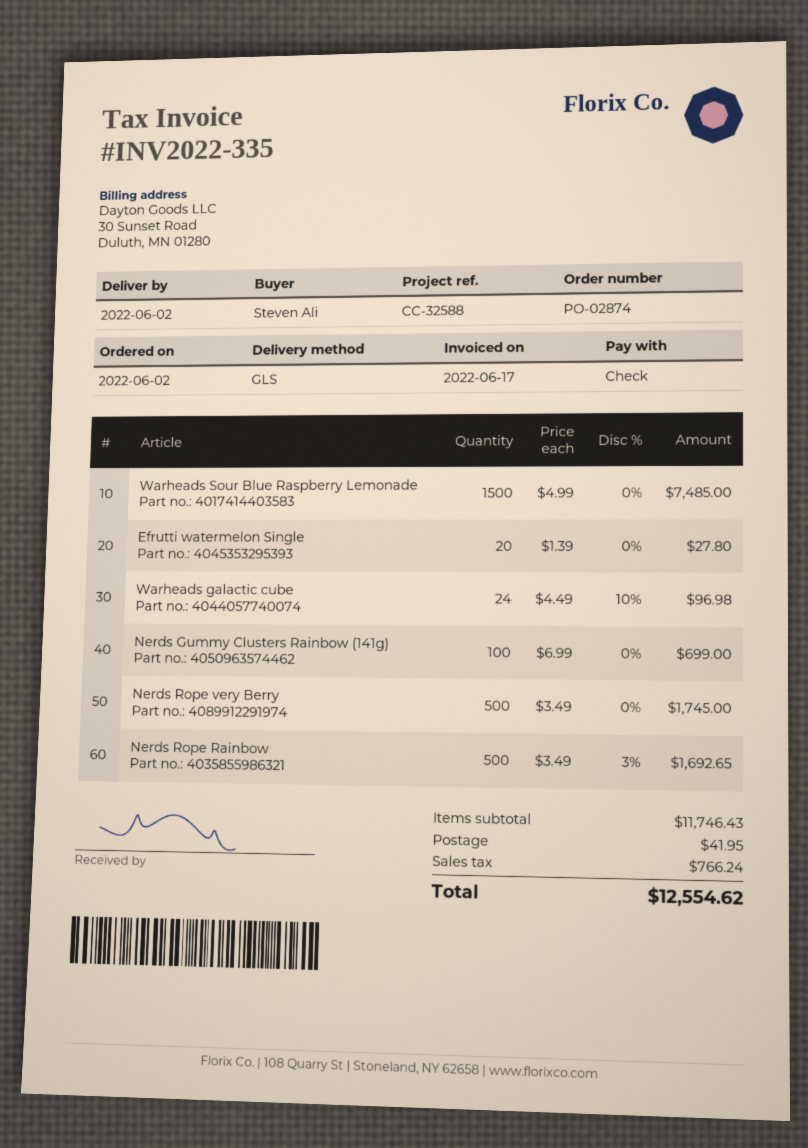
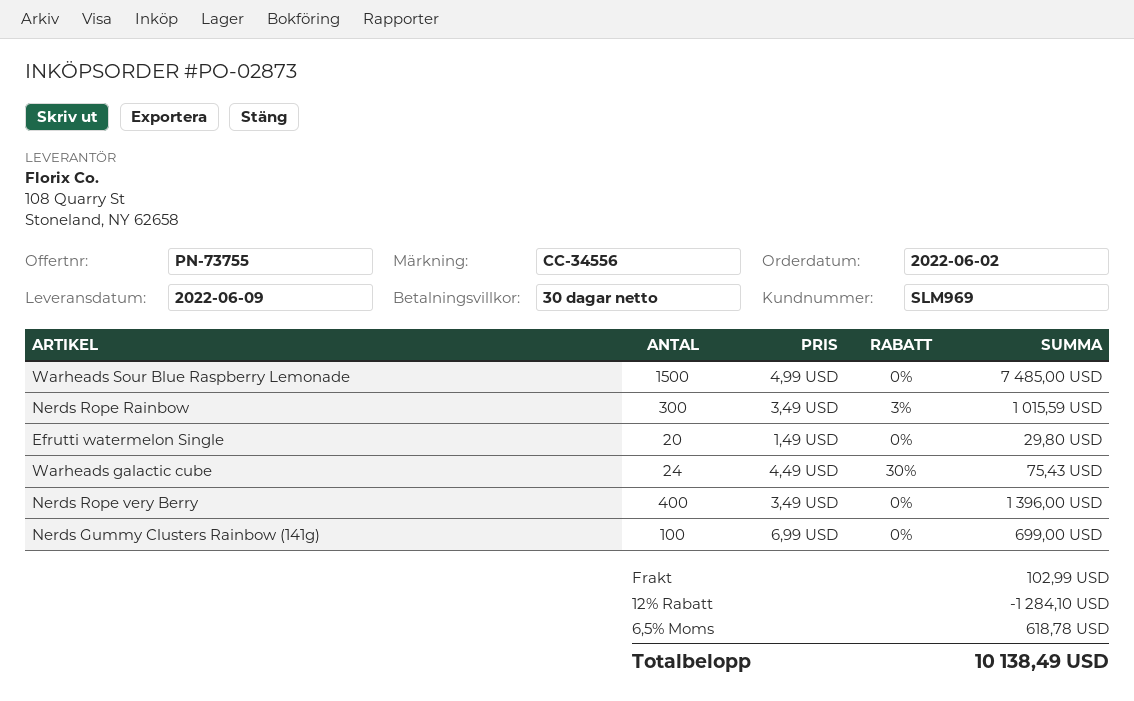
order number: PO-02874 -> PO-02873
delivery date: 2022-06-02 -> 2022-06-09
reference: CC-32588 -> CC-34556
Efrutti watermelon Single: 20 x 1.39 = 27.80 -> 20 x 1.49 = 29.80
Warheads galactic cube: 24 x 4.49 - 10% = 96.98 -> 24 x 4.49 - 30% = 75.43
Nerds Rope very Berry: 500 x 3.49 = 1745.00 -> 400 x 3.49 = 1396.00
Nerds Rope Rainbow: 500 x 3.49 - 3% = 1692.65 -> 300 x 3.49 - 3% = 1015.59
discount: none -> 12% = 1284.10
shipping: 41.95 -> 102.99
tax: 766.24 -> 618.78
total: 12554.62 -> 10138.49

